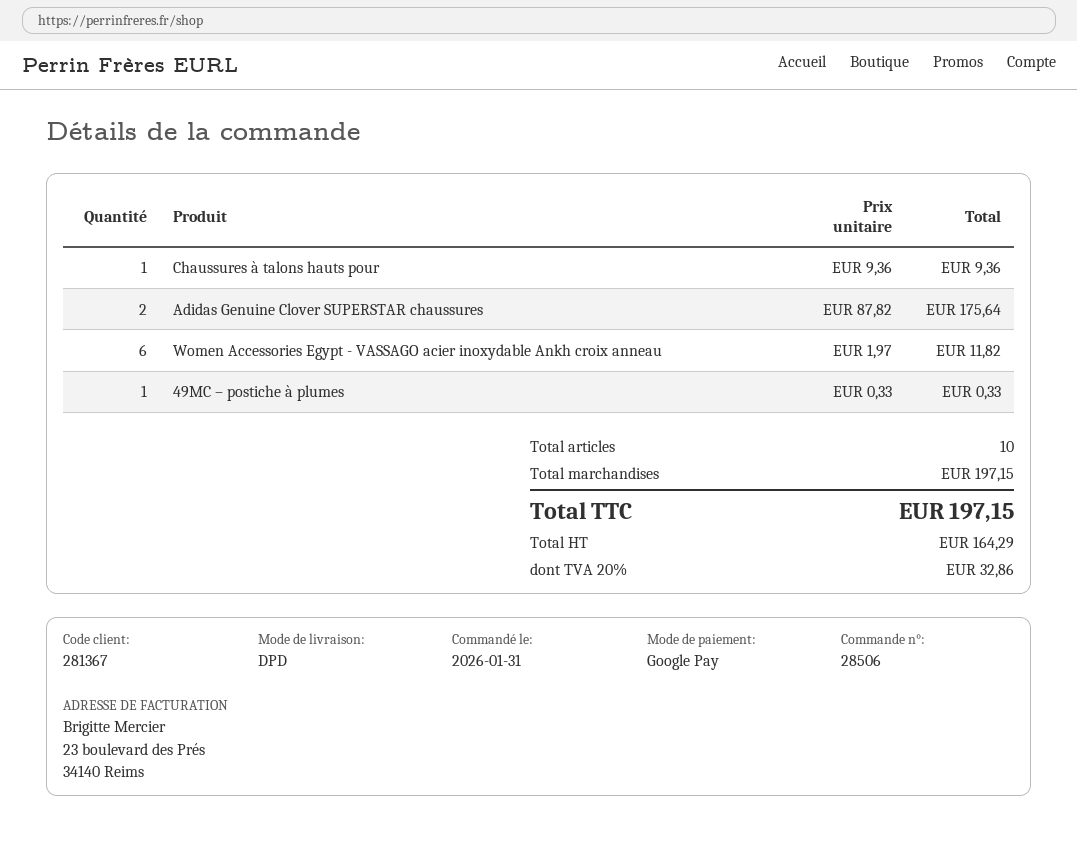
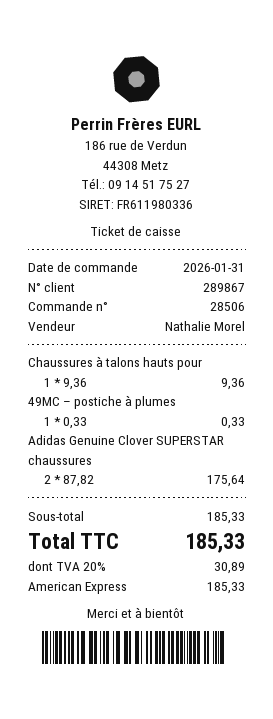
customer number: 281367 -> 289867
payment method: Google Pay -> American Express
Women Accessories Egypt - VASSAGO acier inoxydable Ankh croix anneau: 6 x 1.97 = 11.82 -> none
subtotal: 197.15 -> 185.33
tax: 20% = 32.86 -> 20% = 30.89
total: 197.15 -> 185.33

